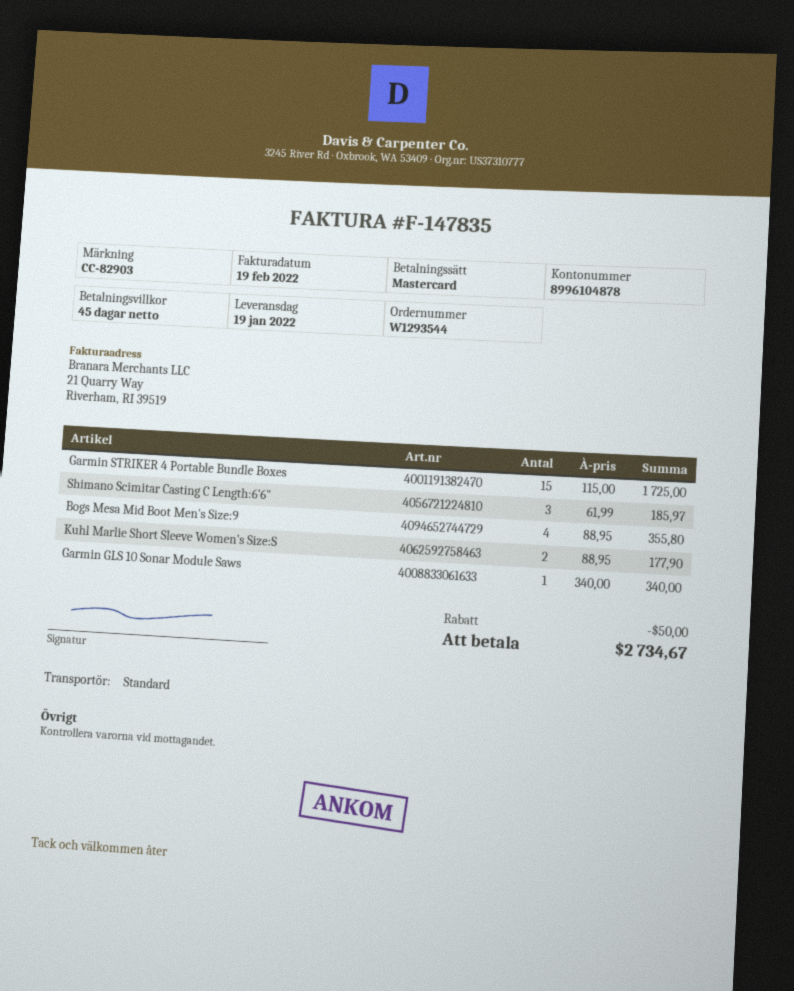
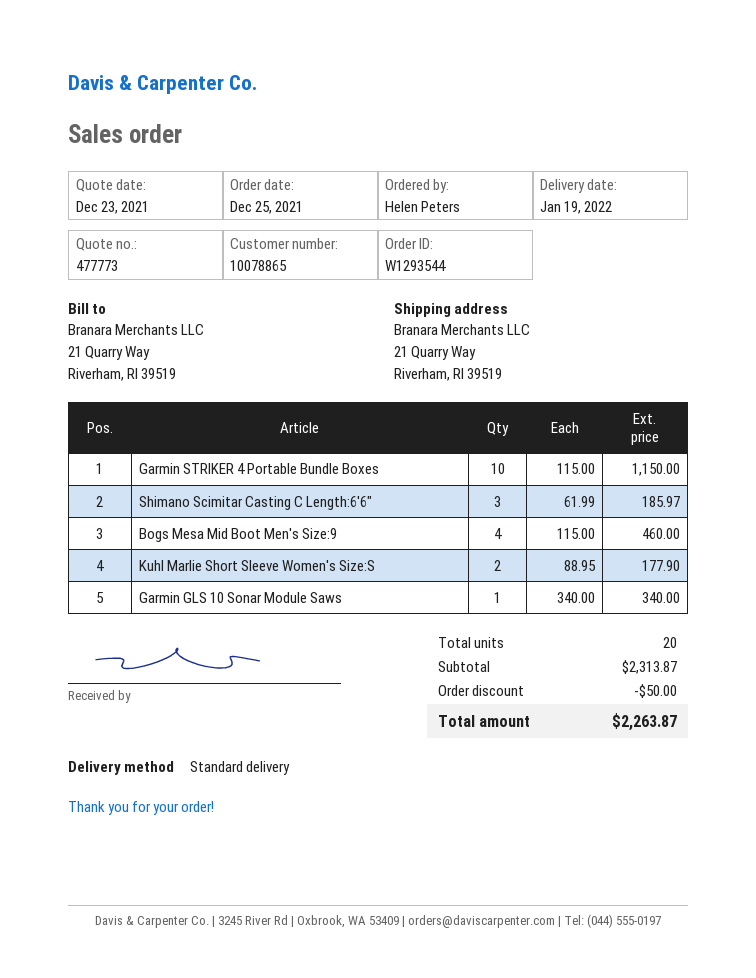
Garmin STRIKER 4 Portable Bundle Boxes: 15 x 115.00 = 1725.00 -> 10 x 115.00 = 1150.00
Bogs Mesa Mid Boot Men's Size:9: 4 x 88.95 = 355.80 -> 4 x 115.00 = 460.00
total: 2734.67 -> 2263.87

